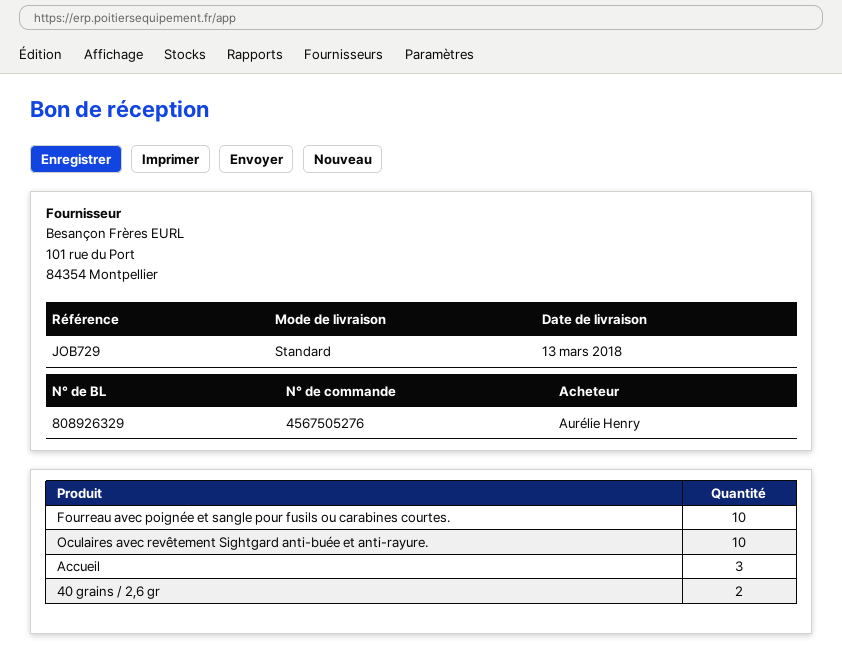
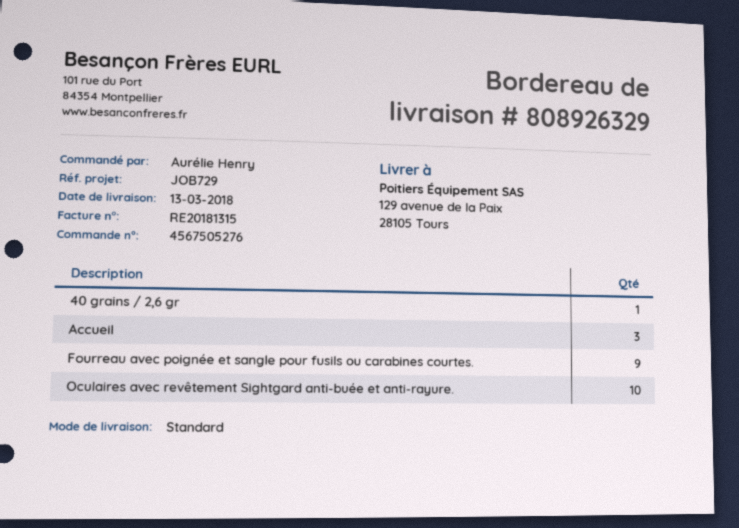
Fourreau avec poignée et sangle pour fusils ou carabines courtes.: 10 -> 9
40 grains / 2,6 gr: 2 -> 1

